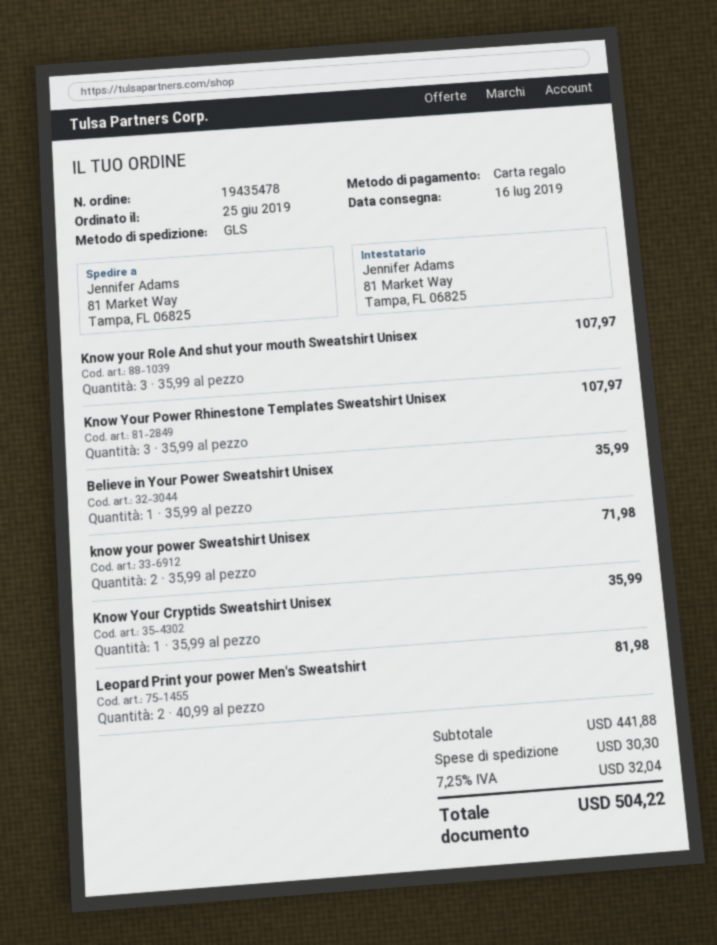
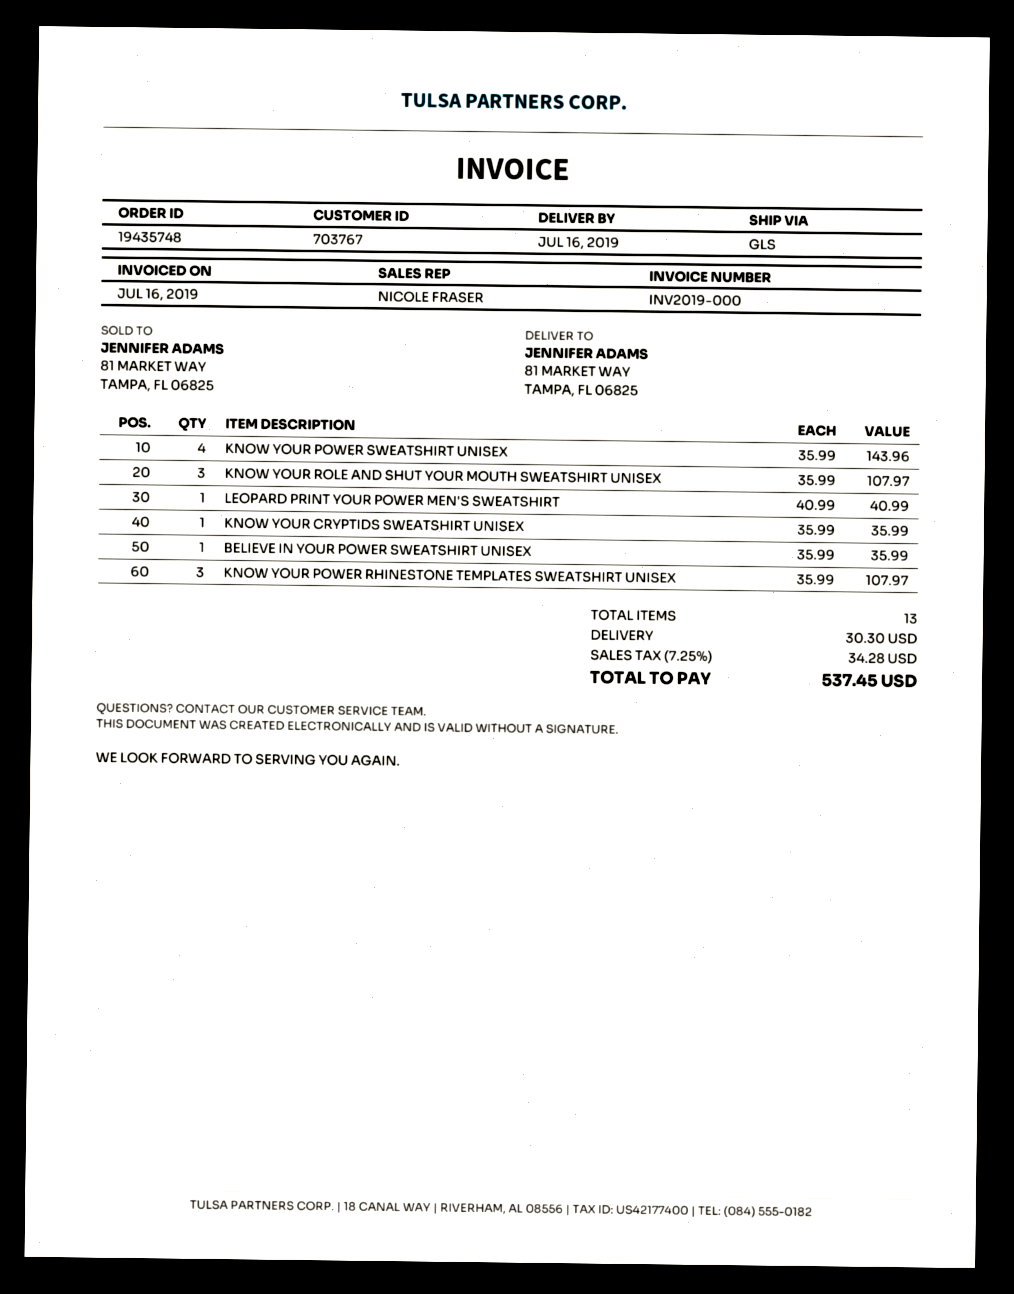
order number: 19435478 -> 19435748
know your power Sweatshirt Unisex: 2 x 35.99 = 71.98 -> 4 x 35.99 = 143.96
Leopard Print your power Men's Sweatshirt: 2 x 40.99 = 81.98 -> 1 x 40.99 = 40.99
tax: 7.25% = 32.04 -> 7.25% = 34.28
total: 504.22 -> 537.45

